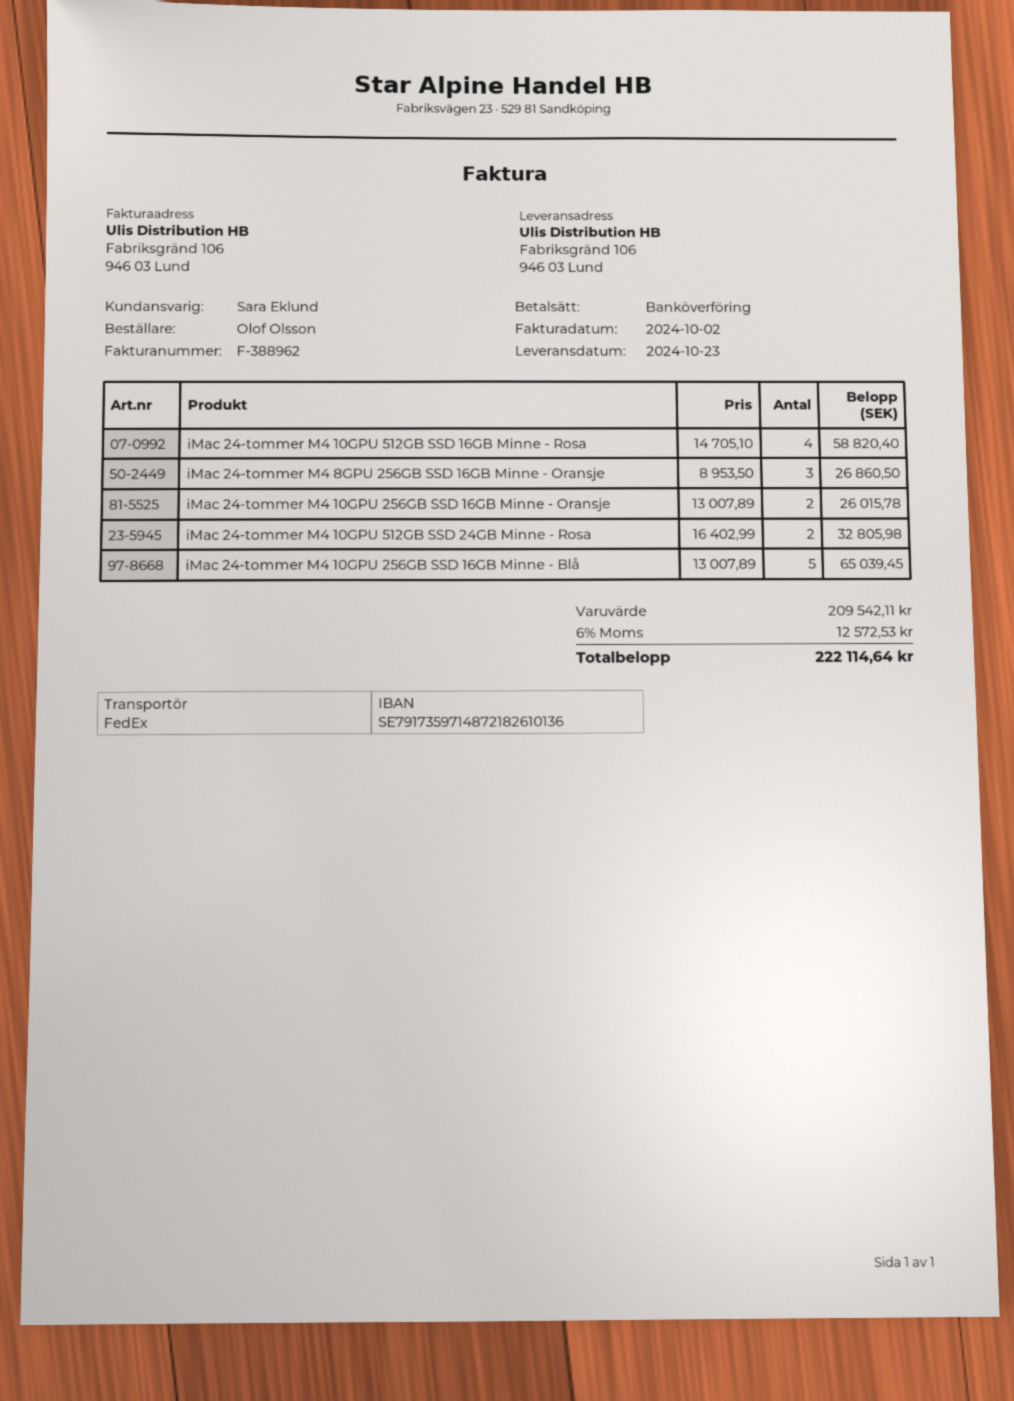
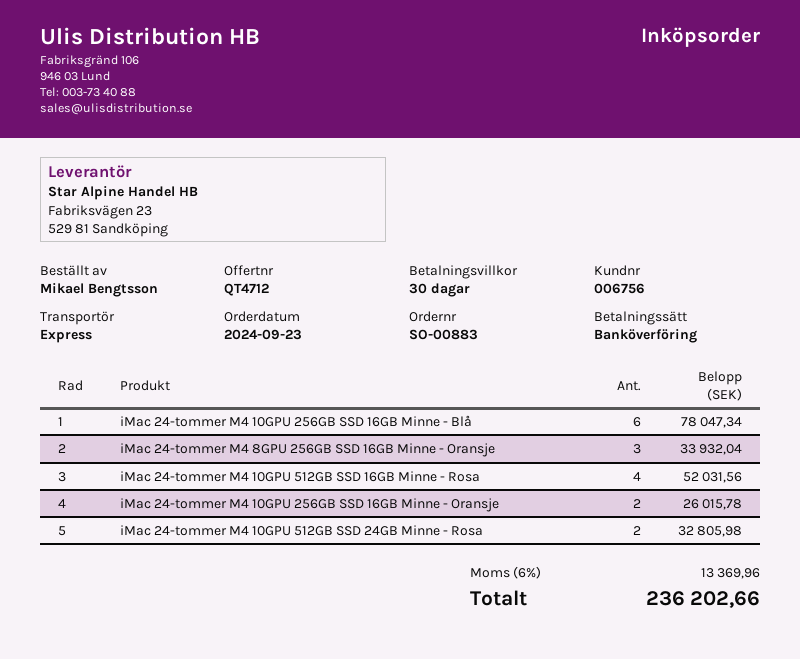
ordered by: Olof Olsson -> Mikael Bengtsson
shipping method: FedEx -> express
iMac 24-tommer M4 10GPU 512GB SSD 16GB Minne - Rosa: 4 for 58820.40 -> 4 for 52031.56
iMac 24-tommer M4 8GPU 256GB SSD 16GB Minne - Oransje: 3 for 26860.50 -> 3 for 33932.04
iMac 24-tommer M4 10GPU 256GB SSD 16GB Minne - Blå: 5 for 65039.45 -> 6 for 78047.34
tax: 6% = 12572.53 -> 6% = 13369.96
total: 222114.64 -> 236202.66

